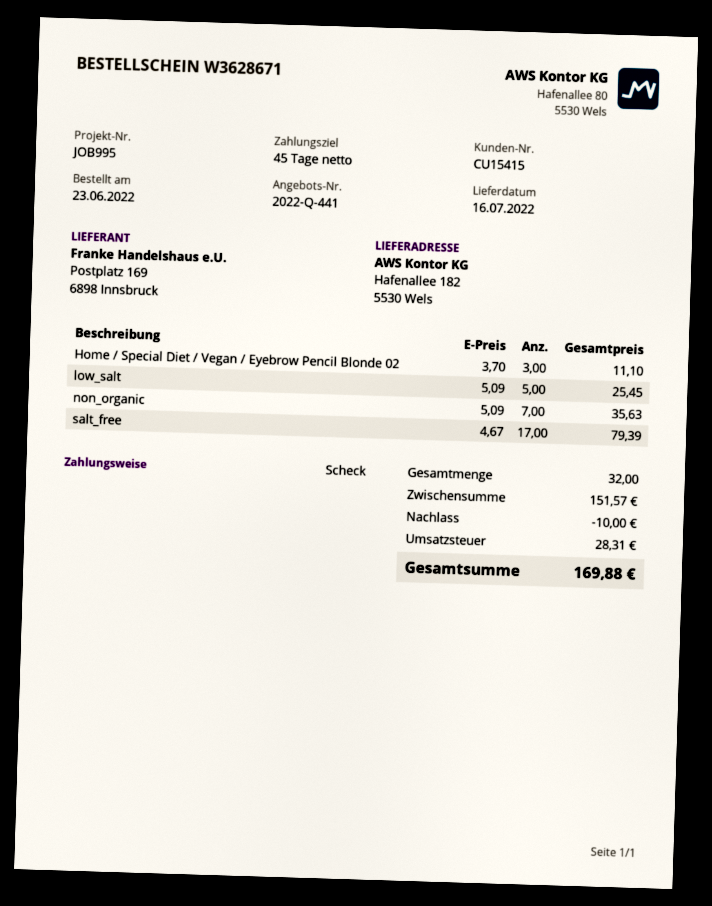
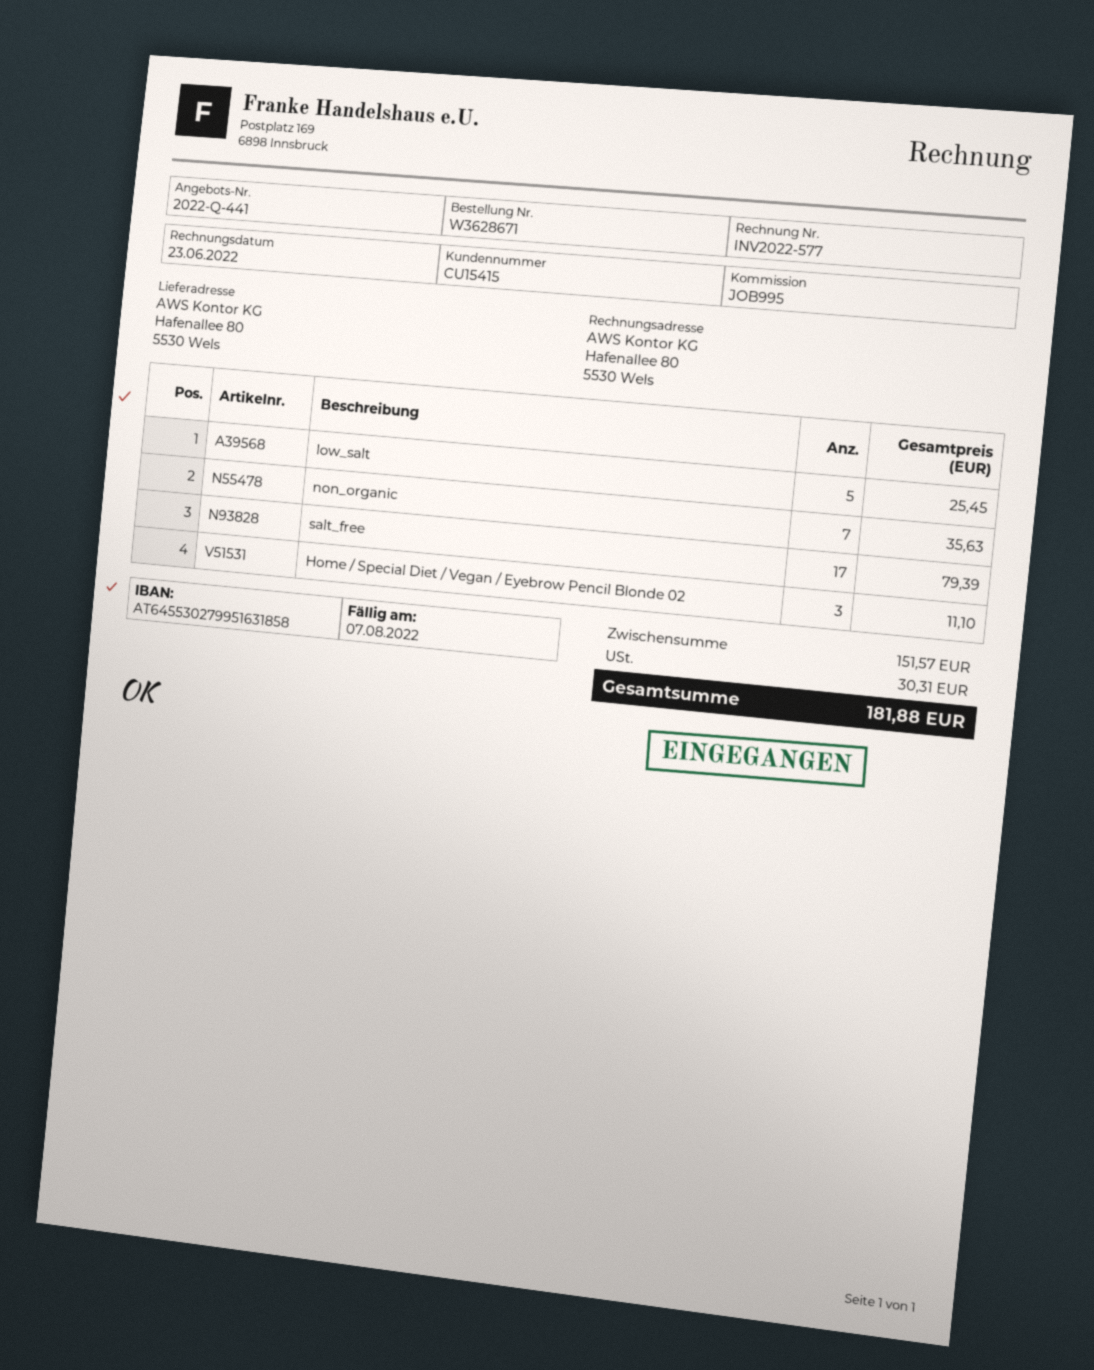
ship to: Hafenallee 182, 5530 Wels -> Hafenallee 80, 5530 Wels
discount: 10.00 -> none
tax: 28.31 -> 30.31
total: 169.88 -> 181.88

